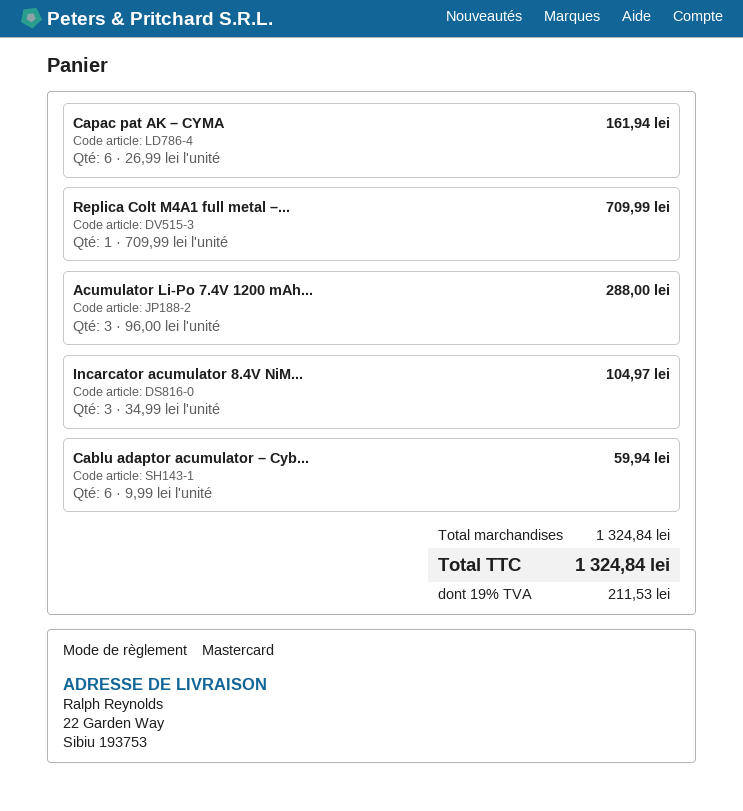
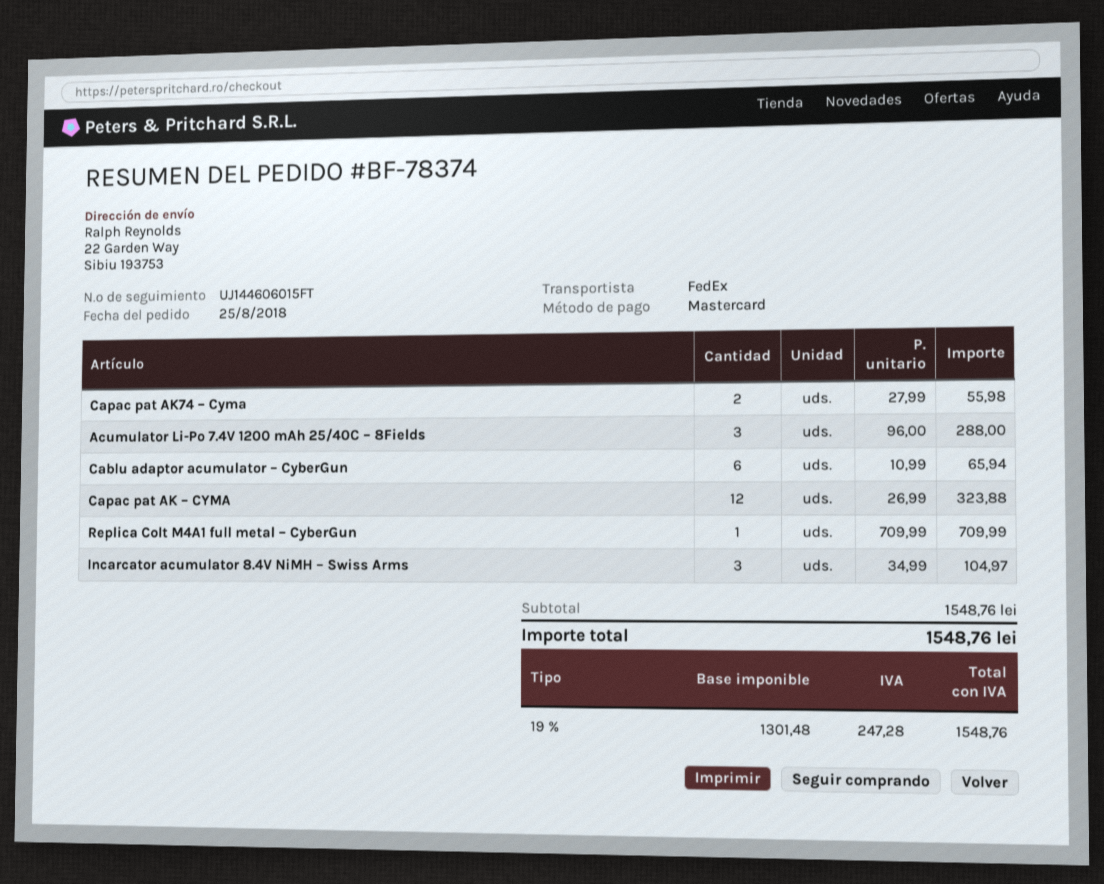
Capac pat AK – CYMA: 6 x 26.99 = 161.94 -> 12 x 26.99 = 323.88
Cablu adaptor acumulator – Cyb...: 6 x 9.99 = 59.94 -> 6 x 10.99 = 65.94
Capac pat AK74 – Cyma: none -> 2 x 27.99 = 55.98
subtotal: 1324.84 -> 1548.76
tax: 19% = 211.53 -> 19% = 247.28
total: 1324.84 -> 1548.76

